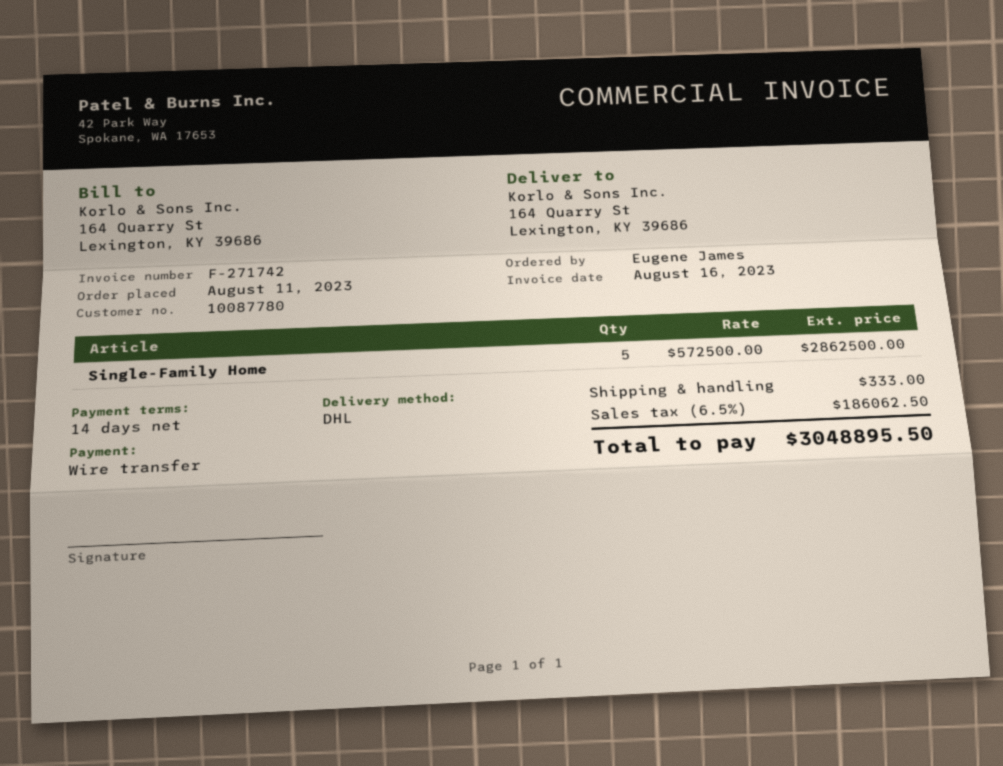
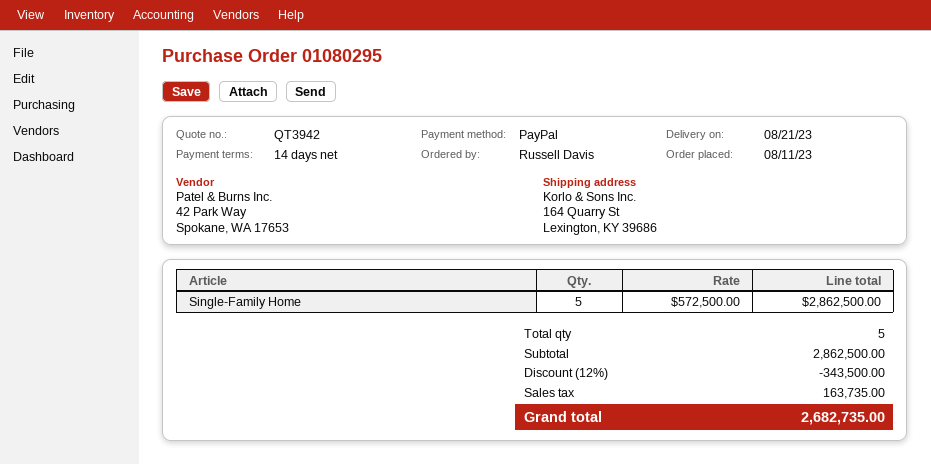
ordered by: Eugene James -> Russell Davis
payment method: bank transfer -> PayPal
discount: none -> 12% = 343500.00
shipping: 333.00 -> none
tax: 186062.50 -> 163735.00
total: 3048895.50 -> 2682735.00

